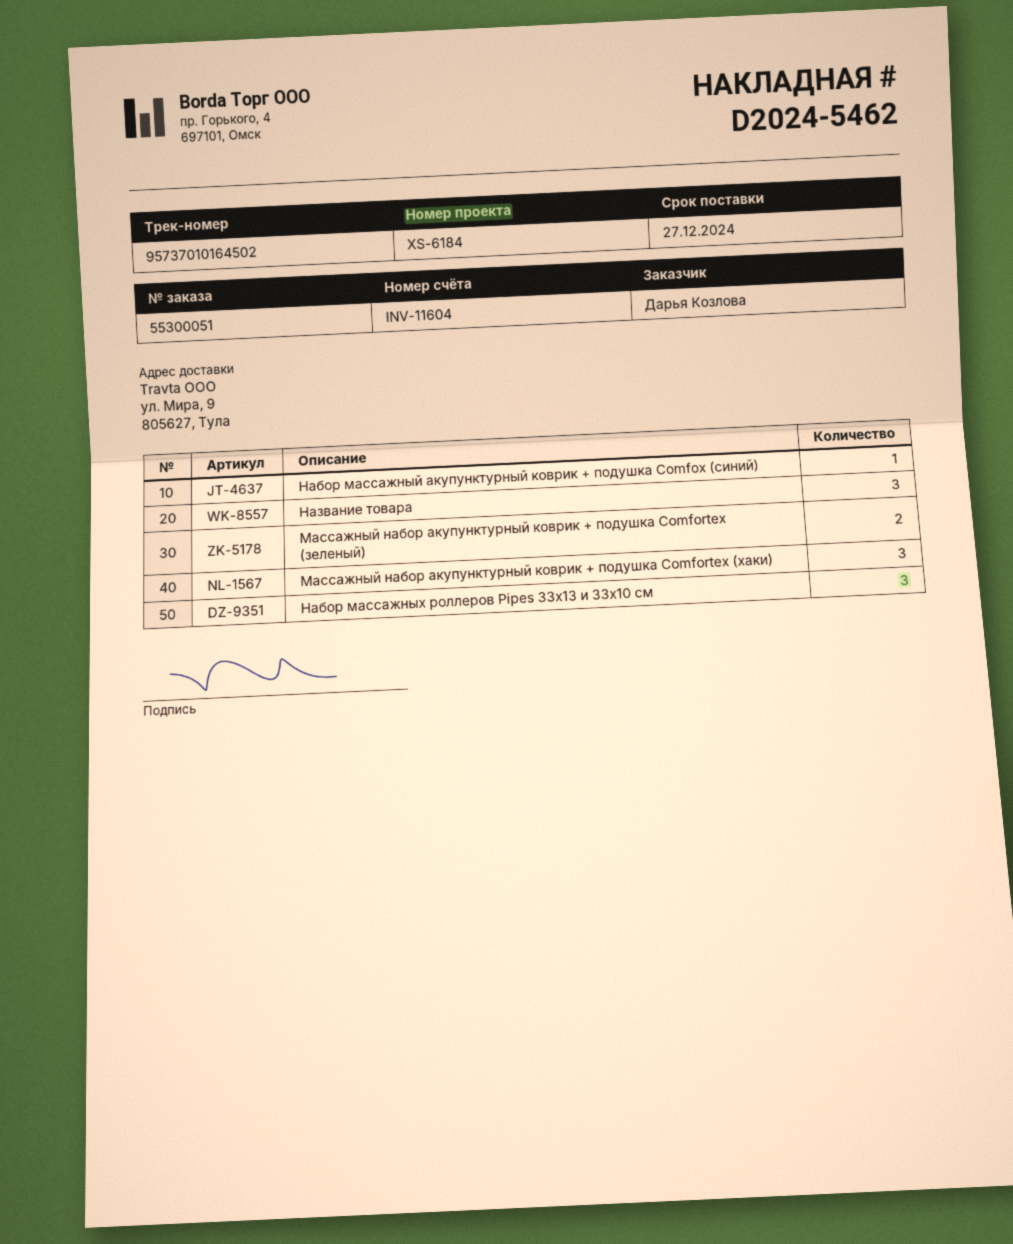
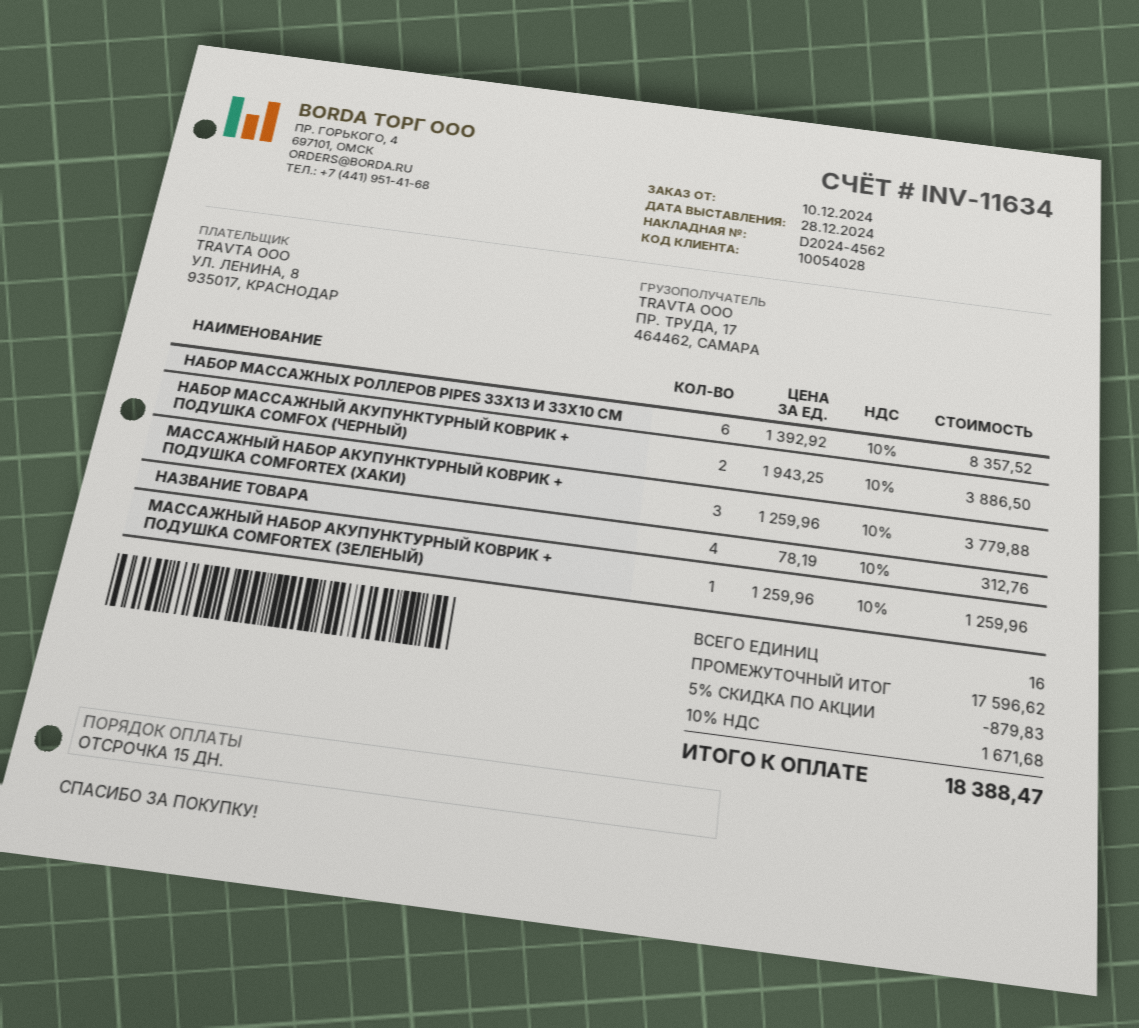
delivery note number: D2024-5462 -> D2024-4562
invoice number: INV-11604 -> INV-11634
ship to: ул. Мира, 9, 805627, Тула -> ПР. ТРУДА, 17, 464462, САМАРА
Набор массажный акупунктурный коврик + подушка Comfox (синий): 1 -> none
Название товара: 3 -> 4
Массажный набор акупунктурный коврик + подушка Comfortex (зеленый): 2 -> 1
Набор массажных роллеров Pipes 33x13 и 33х10 см: 3 -> 6
НАБОР МАССАЖНЫЙ АКУПУНКТУРНЫЙ КОВРИК + ПОДУШКА COMFOX (ЧЕРНЫЙ): none -> 2

